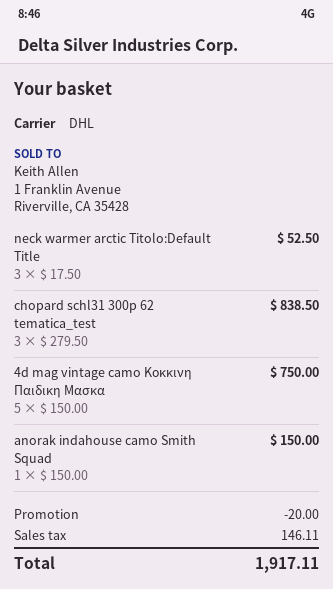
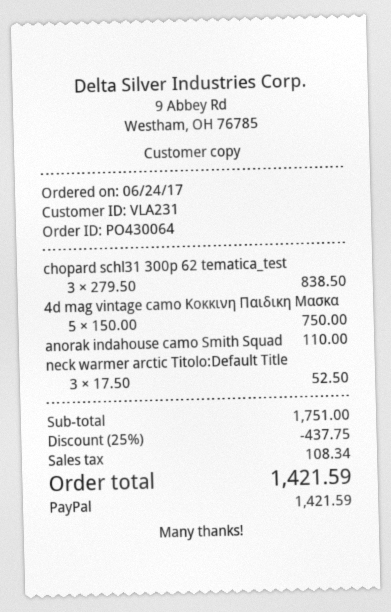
anorak indahouse camo Smith Squad: 1 x 150.00 = 150.00 -> 1 x 110.00 = 110.00
discount: 20.00 -> 437.75
tax: 146.11 -> 108.34
total: 1917.11 -> 1421.59

